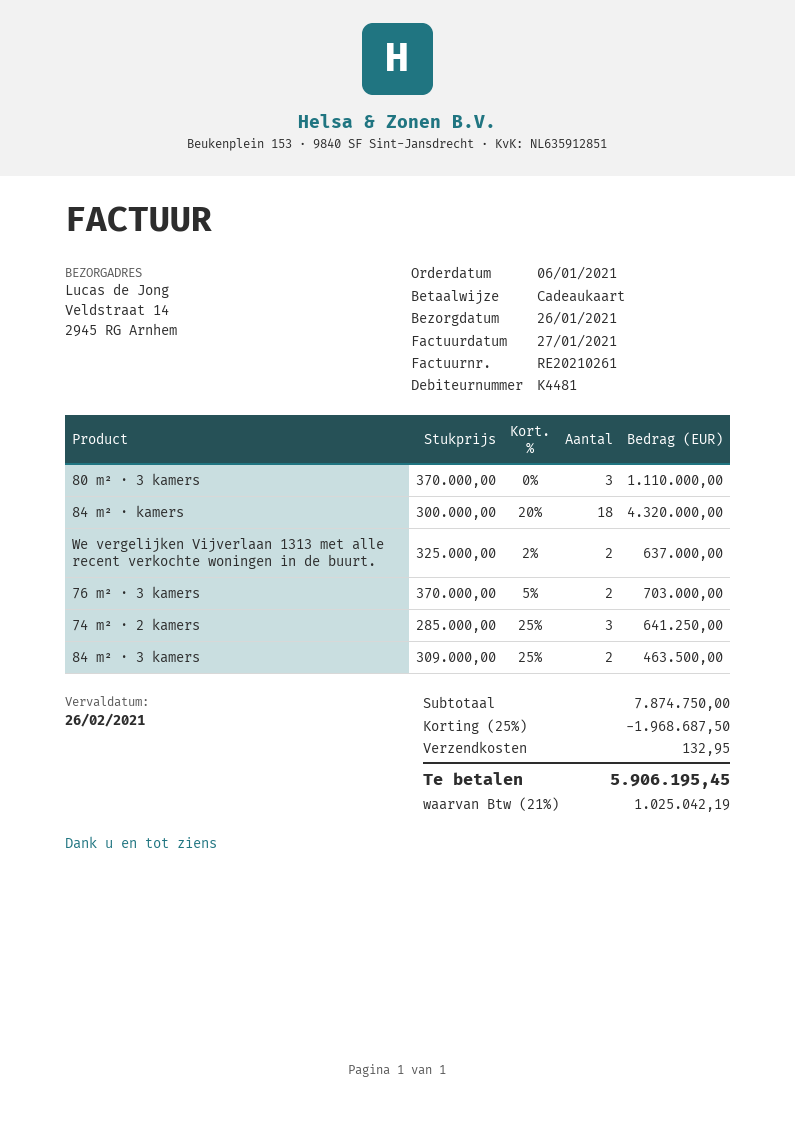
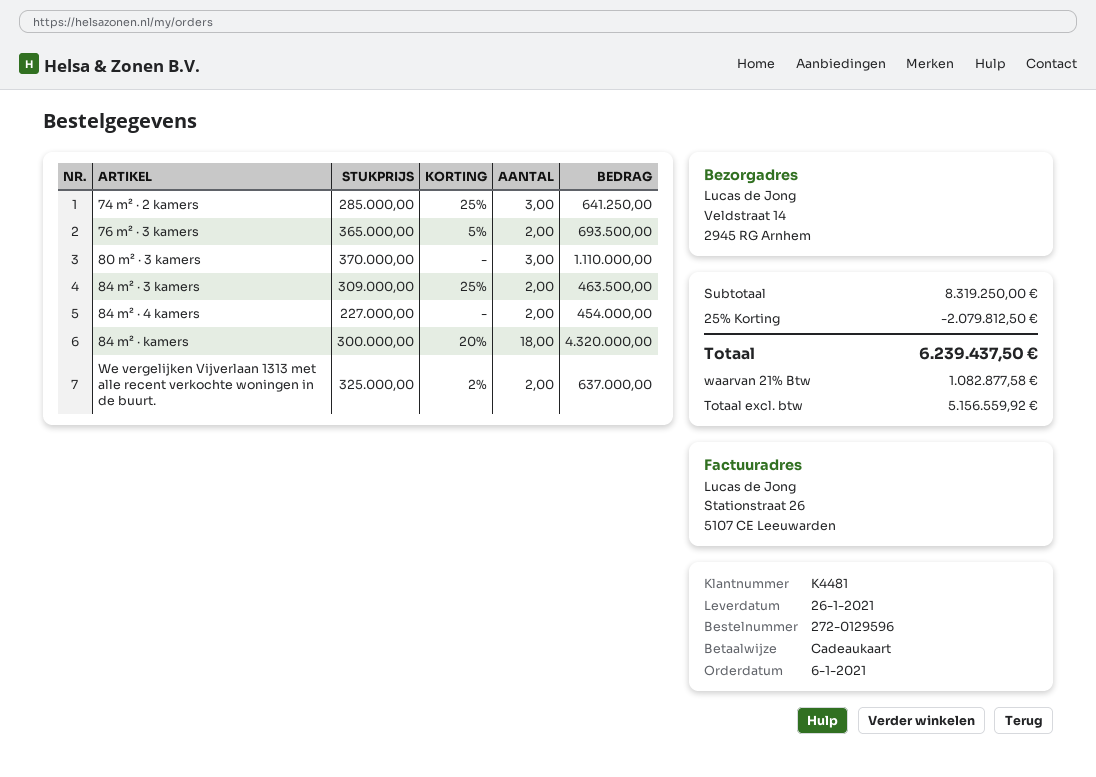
76 m² · 3 kamers: 2 x 370000.00 - 5% = 703000.00 -> 2 x 365000.00 - 5% = 693500.00
84 m² · 4 kamers: none -> 2 x 227000.00 = 454000.00
subtotal: 7874750.00 -> 8319250.00
discount: 25% = 1968687.50 -> 25% = 2079812.50
shipping: 132.95 -> none
tax: 21% = 1025042.19 -> 21% = 1082877.58
total: 5906195.45 -> 6239437.50

